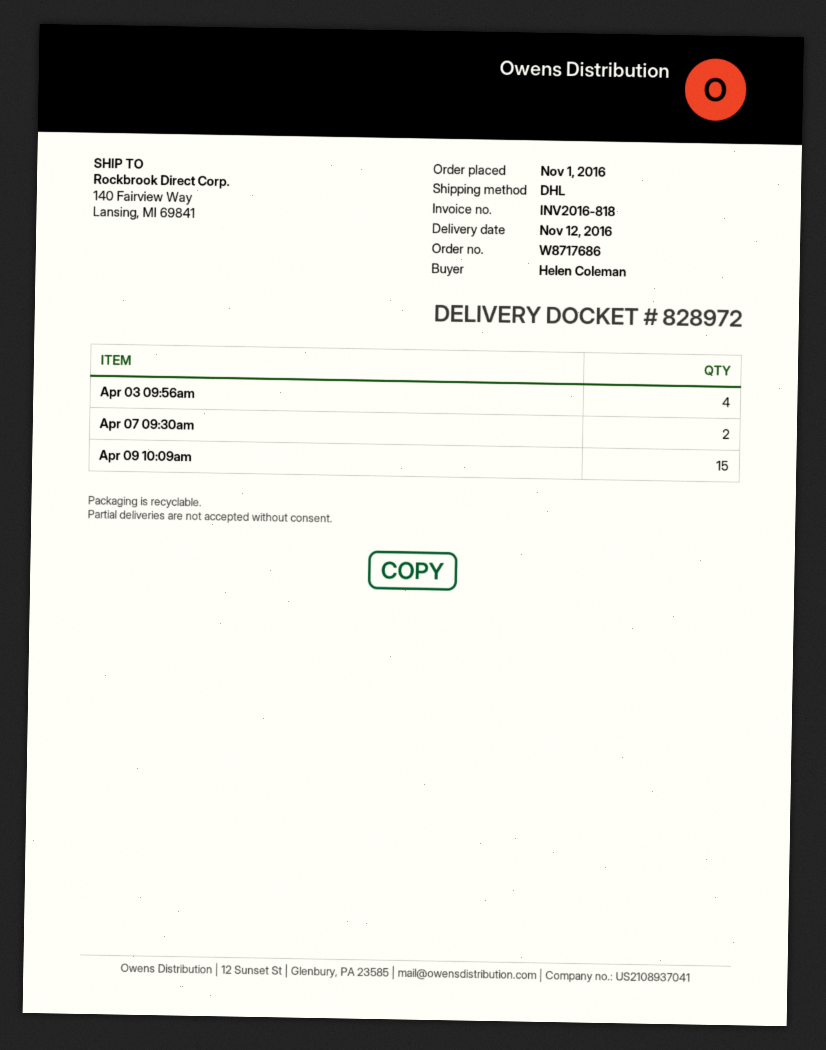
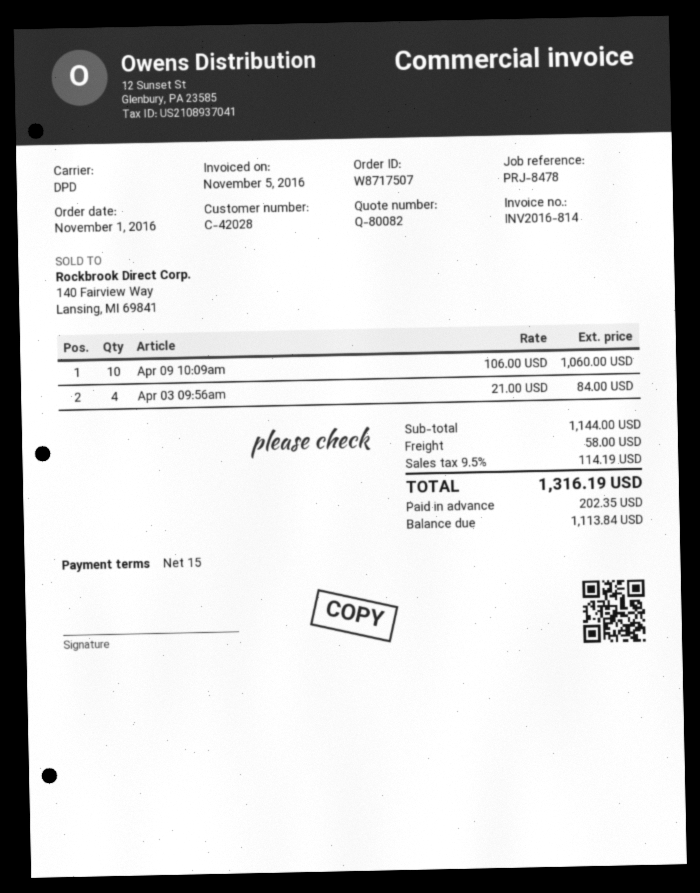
order number: W8717686 -> W8717507
invoice number: INV2016-818 -> INV2016-814
shipping method: DHL -> DPD
Apr 07 09:30am: 2 -> none
Apr 09 10:09am: 15 -> 10

